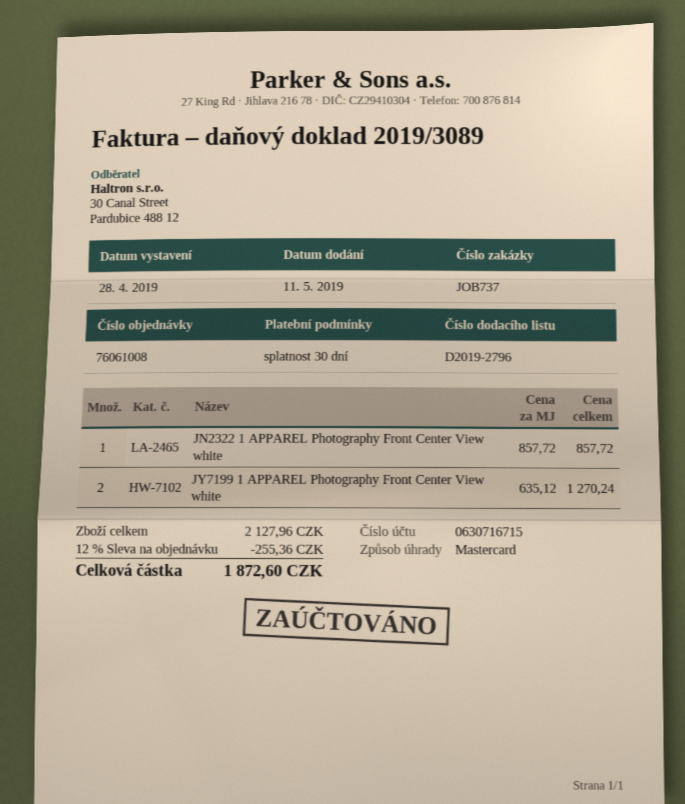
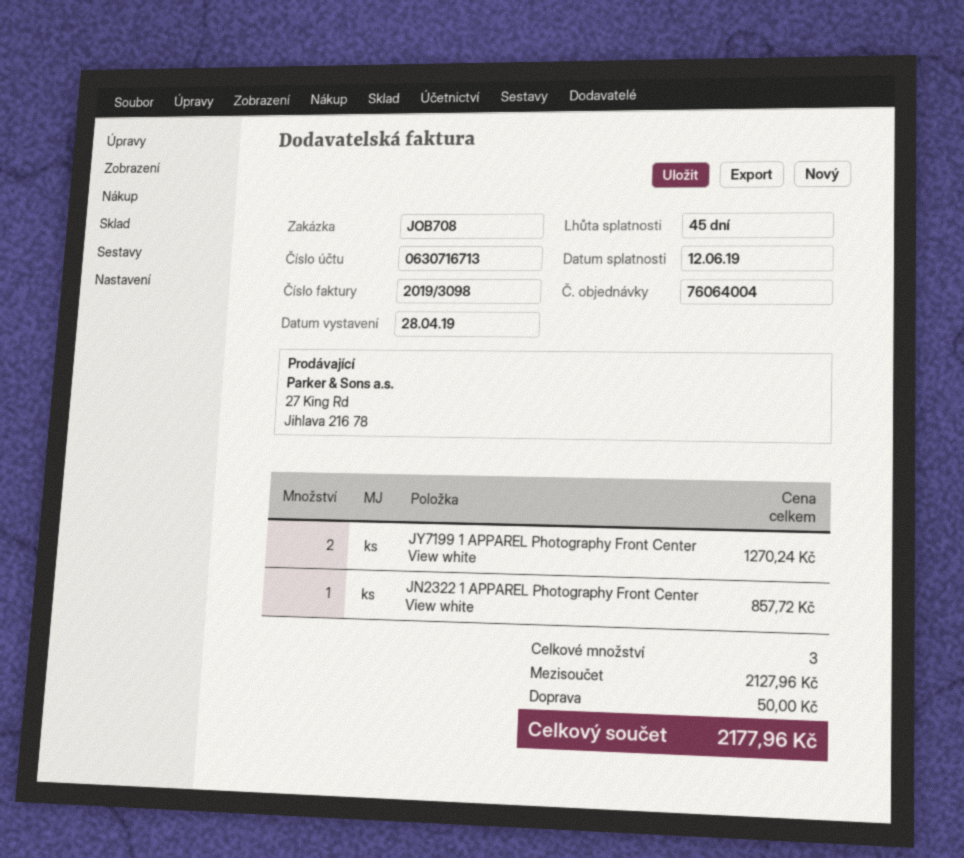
order number: 76061008 -> 76064004
invoice number: 2019/3089 -> 2019/3098
payment terms: 30 days -> 45 days
reference: JOB737 -> JOB708
bank account: 0630716715 -> 0630716713
discount: 12% = 255.36 -> none
shipping: none -> 50.00
total: 1872.60 -> 2177.96

